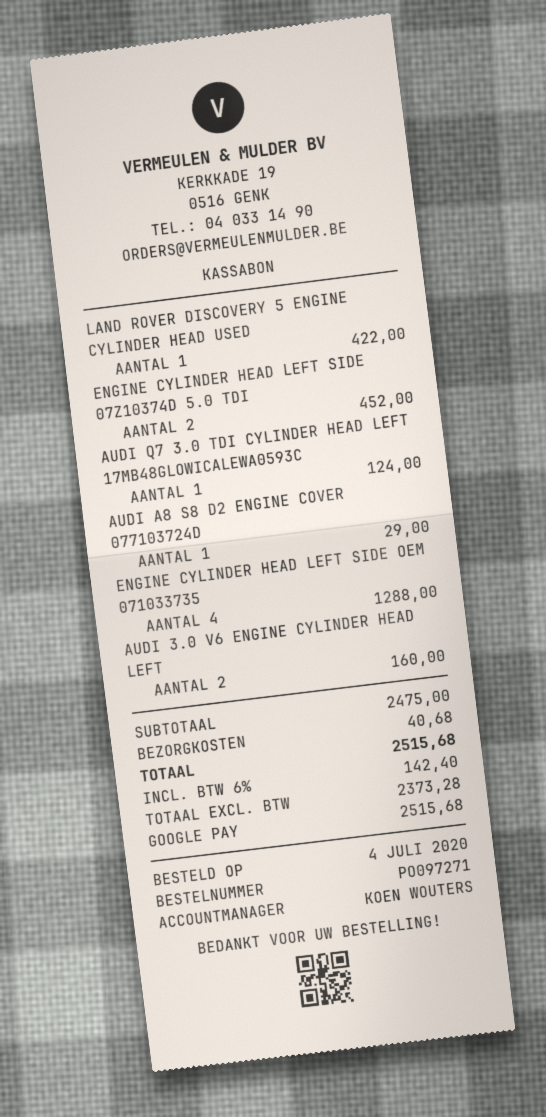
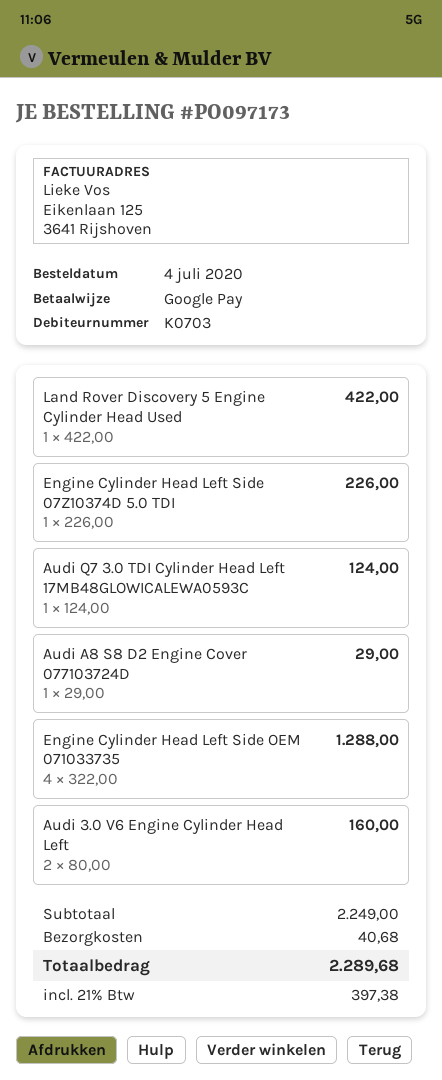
order number: PO097271 -> PO097173
ENGINE CYLINDER HEAD LEFT SIDE 07Z10374D 5.0 TDI: 2 for 452.00 -> 1 for 226.00
subtotal: 2475.00 -> 2249.00
tax: 6% = 142.40 -> 21% = 397.38
total: 2515.68 -> 2289.68

